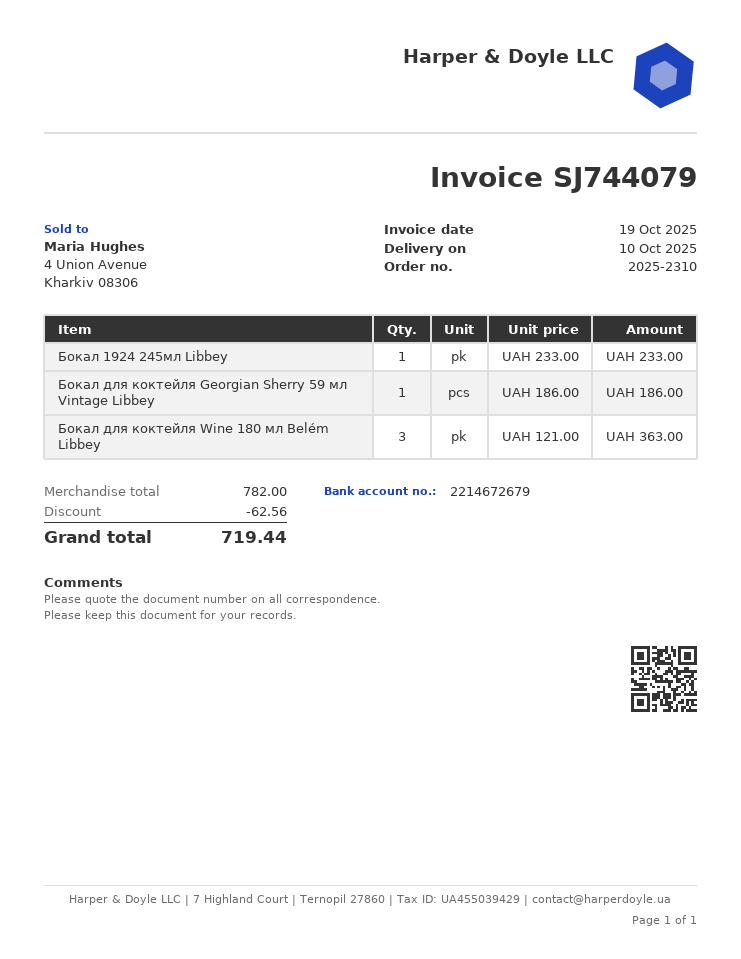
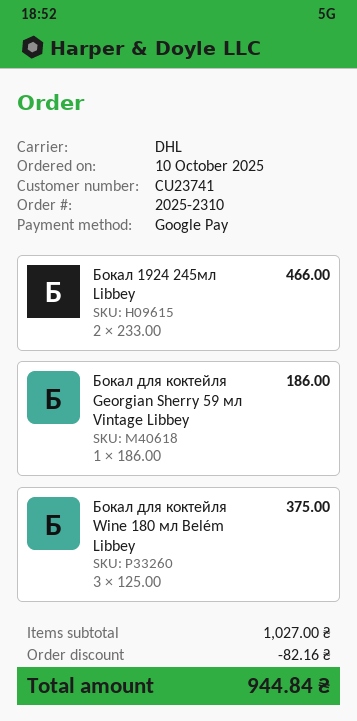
Бокал 1924 245мл Libbey: 1 x 233.00 = 233.00 -> 2 x 233.00 = 466.00
Бокал для коктейля Wine 180 мл Belém Libbey: 3 x 121.00 = 363.00 -> 3 x 125.00 = 375.00
subtotal: 782.00 -> 1027.00
discount: 62.56 -> 82.16
total: 719.44 -> 944.84

